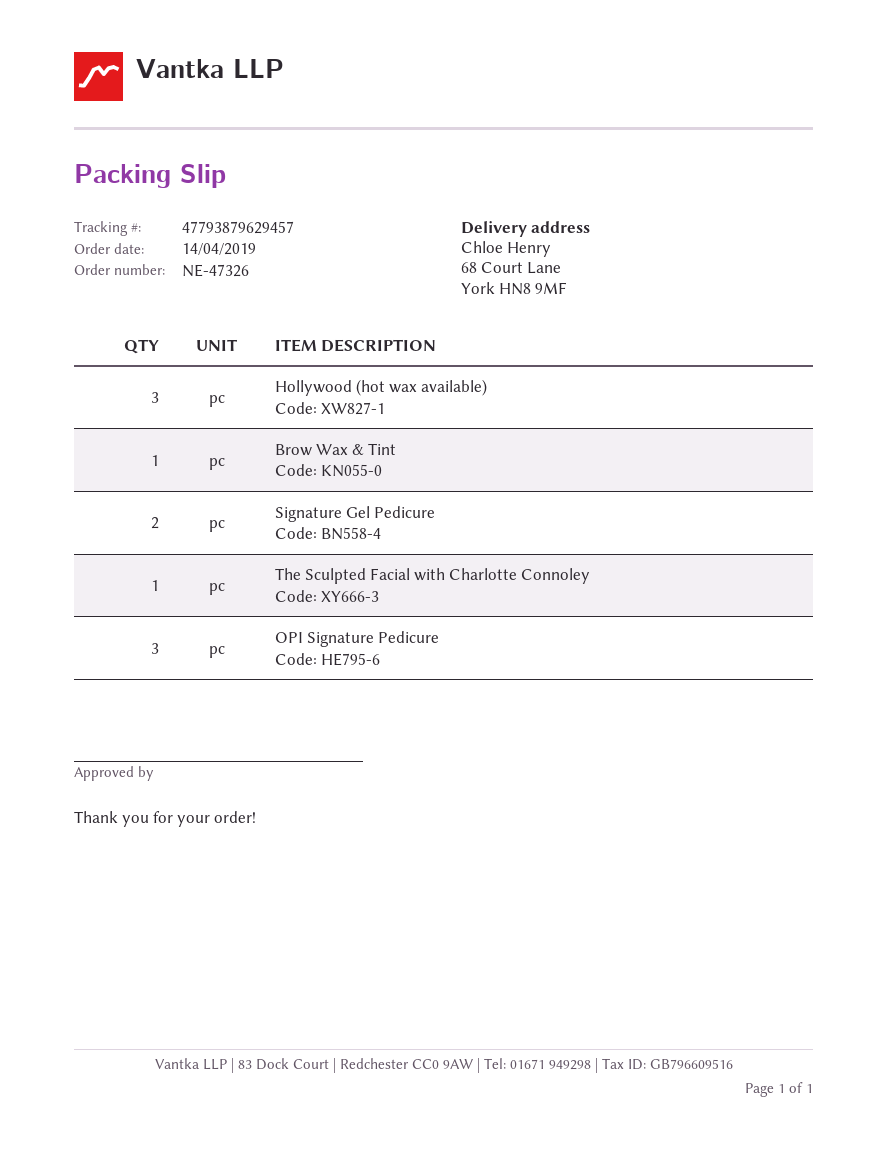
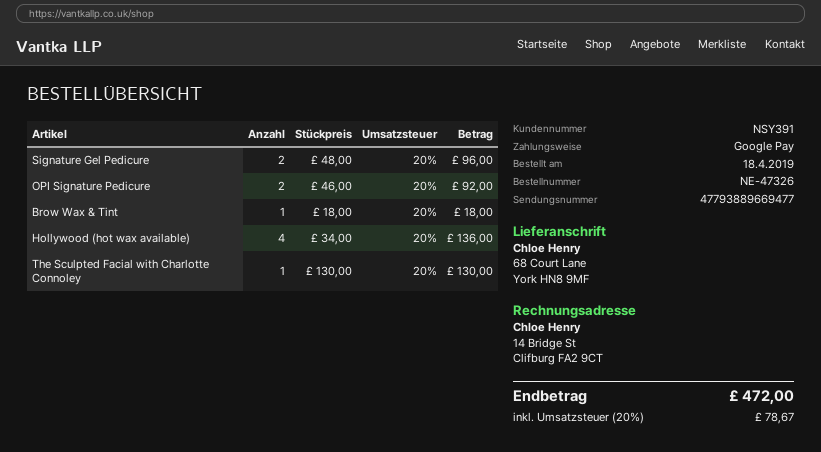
order date: 2019-04-14 -> 2019-04-18
tracking number: 47793879629457 -> 47793889669477
Hollywood (hot wax available): 3 -> 4
OPI Signature Pedicure: 3 -> 2

